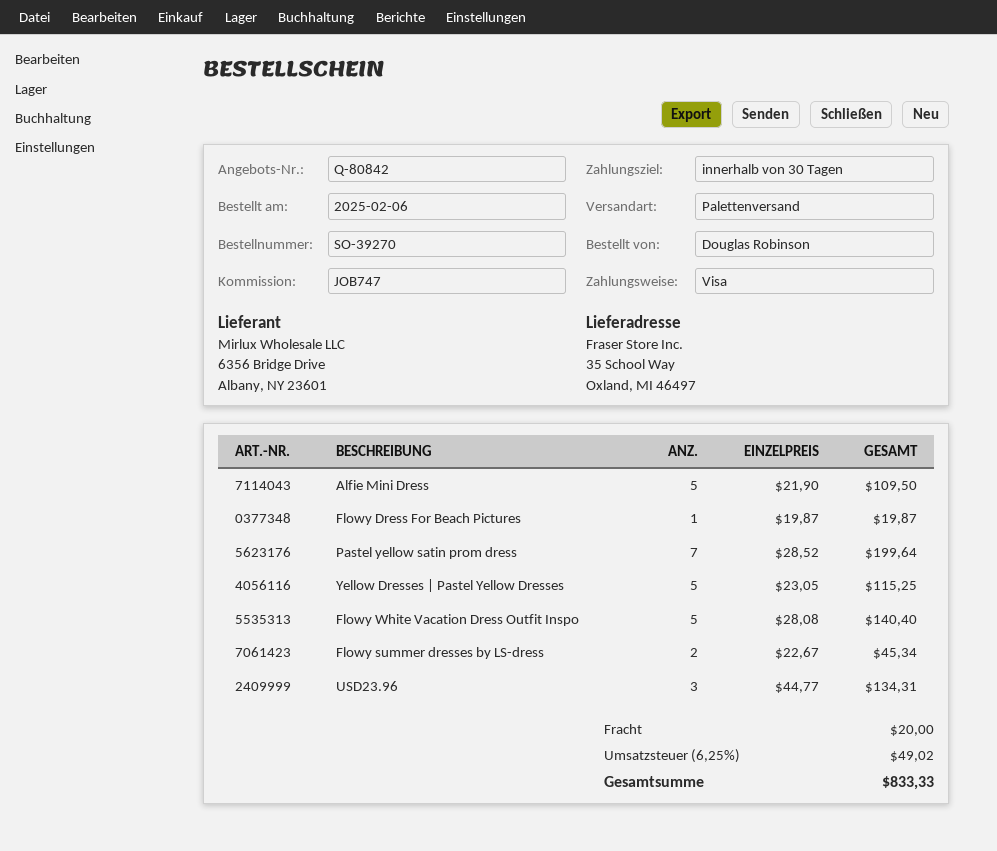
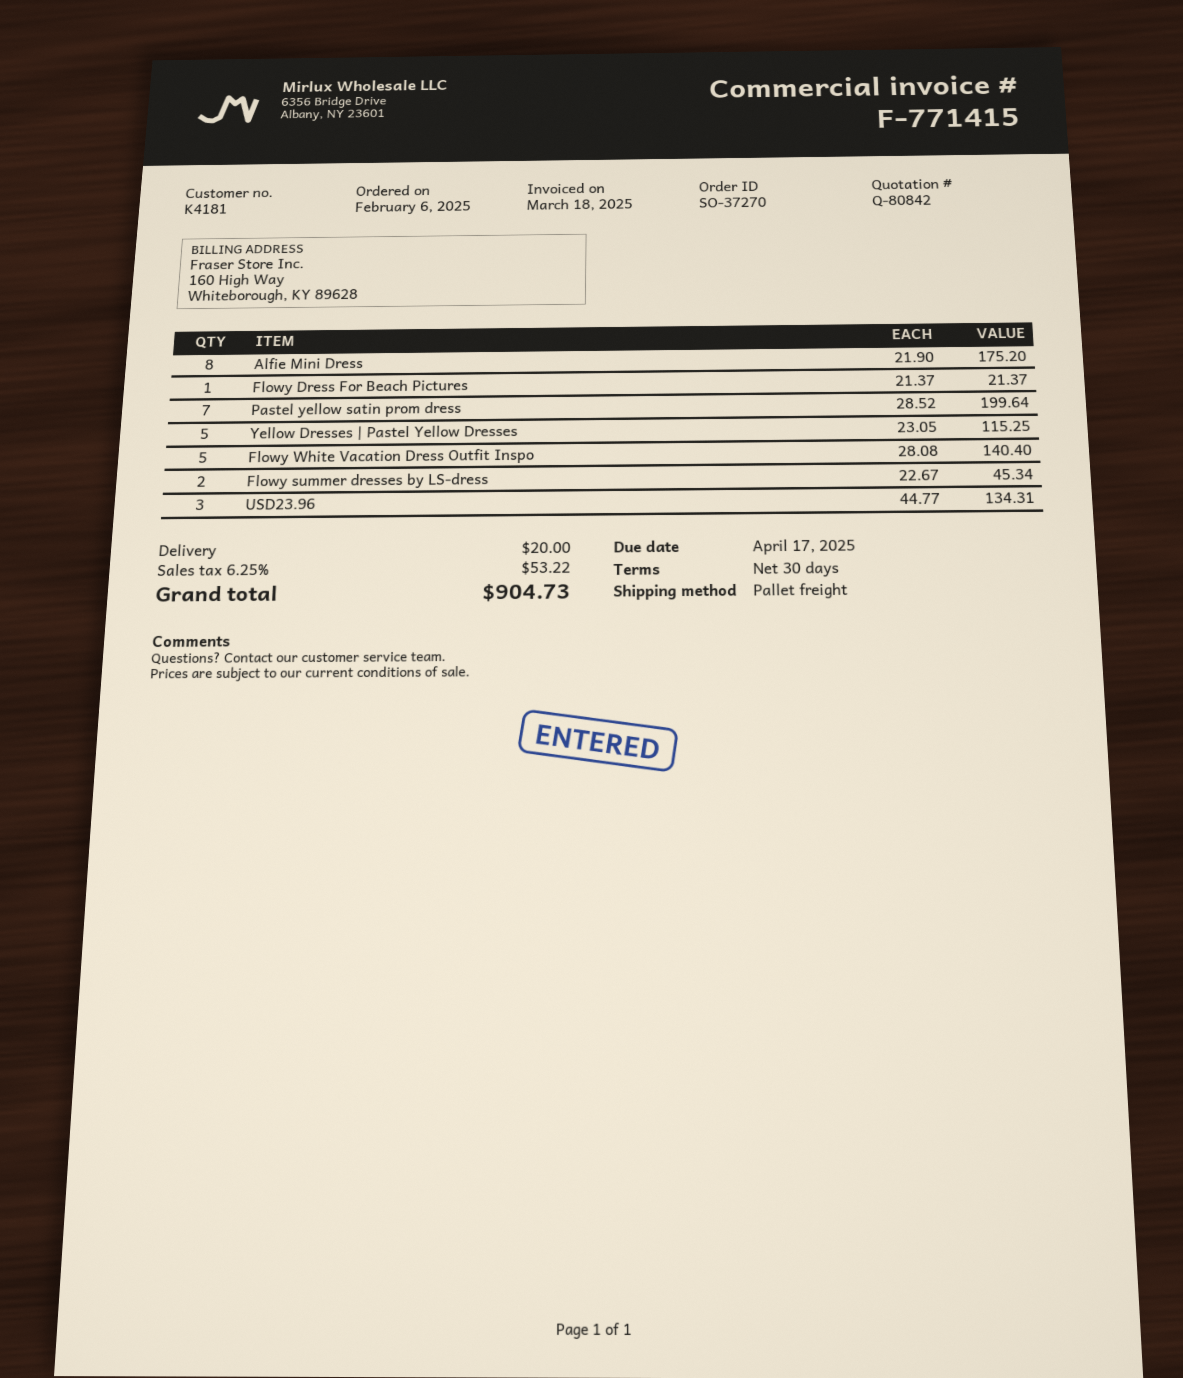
order number: SO-39270 -> SO-37270
Alfie Mini Dress: 5 x 21.90 = 109.50 -> 8 x 21.90 = 175.20
Flowy Dress For Beach Pictures: 1 x 19.87 = 19.87 -> 1 x 21.37 = 21.37
tax: 6.25% = 49.02 -> 6.25% = 53.22
total: 833.33 -> 904.73

